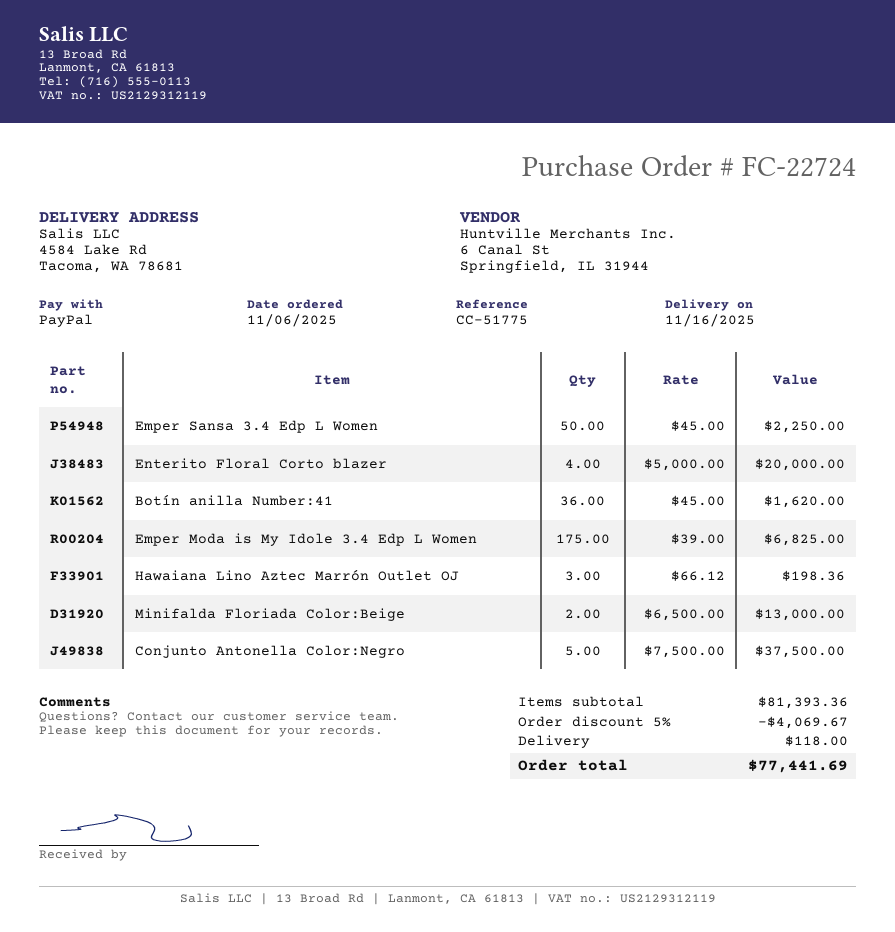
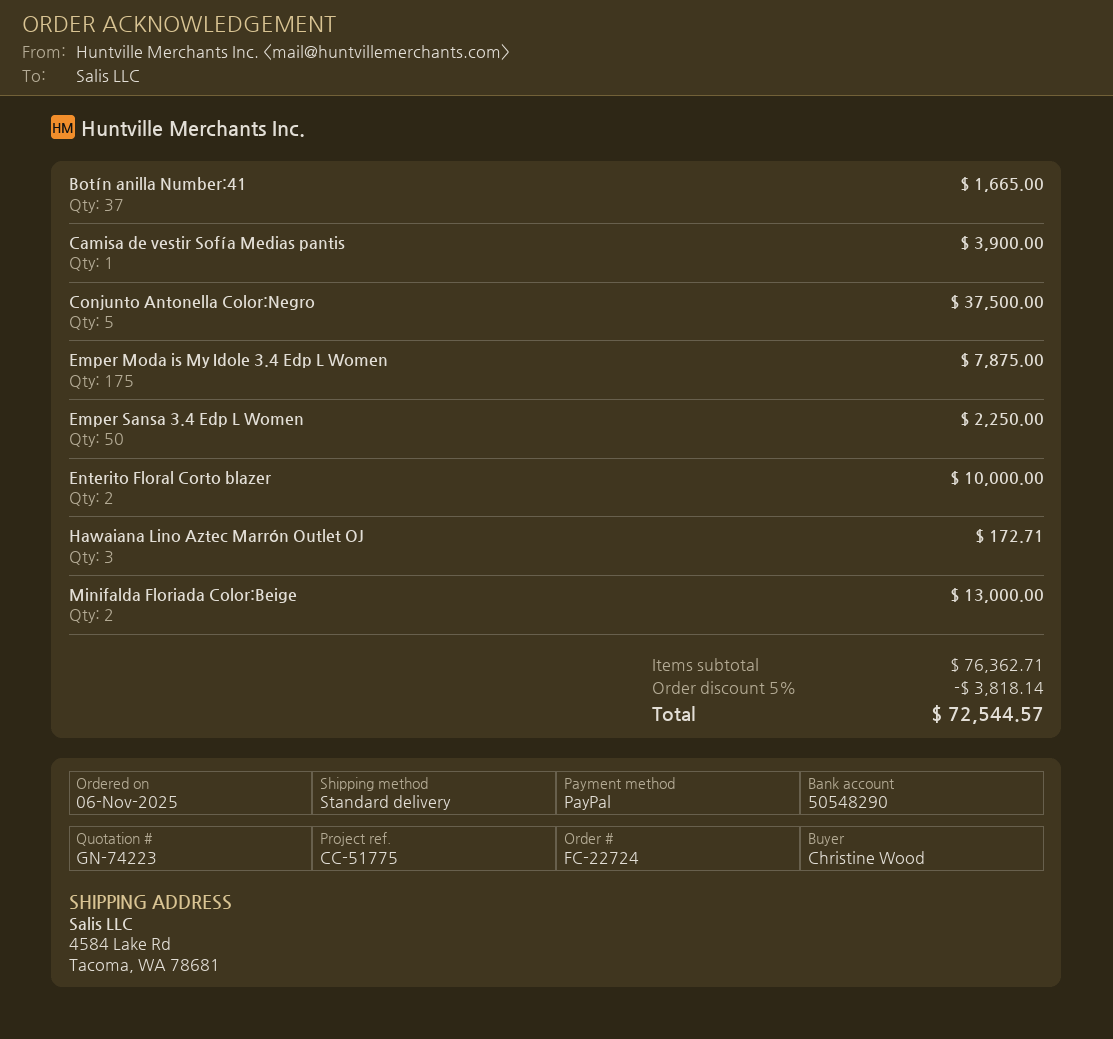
Enterito Floral Corto blazer: 4 for 20000.00 -> 2 for 10000.00
Botín anilla Number:41: 36 for 1620.00 -> 37 for 1665.00
Emper Moda is My Idole 3.4 Edp L Women: 175 for 6825.00 -> 175 for 7875.00
Hawaiana Lino Aztec Marrón Outlet OJ: 3 for 198.36 -> 3 for 172.71
Camisa de vestir Sofía Medias pantis: none -> 1 for 3900.00
subtotal: 81393.36 -> 76362.71
discount: 5% = 4069.67 -> 5% = 3818.14
shipping: 118.00 -> none
total: 77441.69 -> 72544.57

